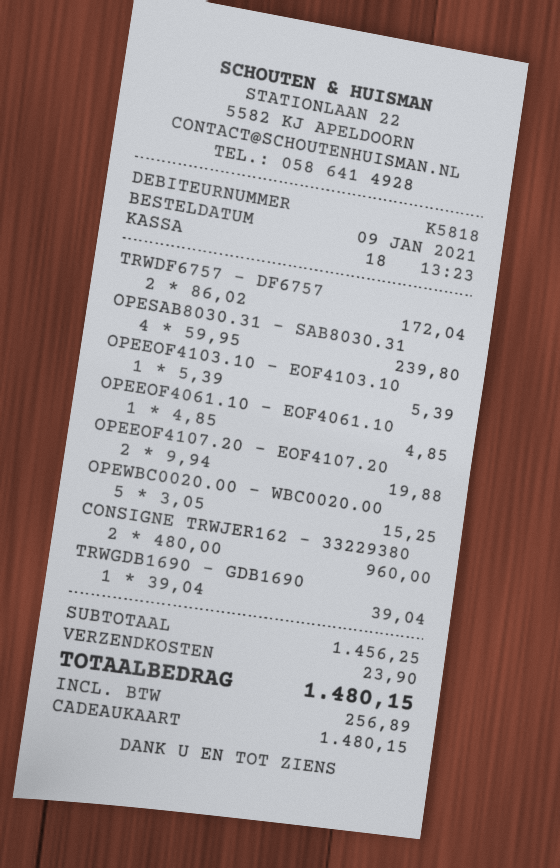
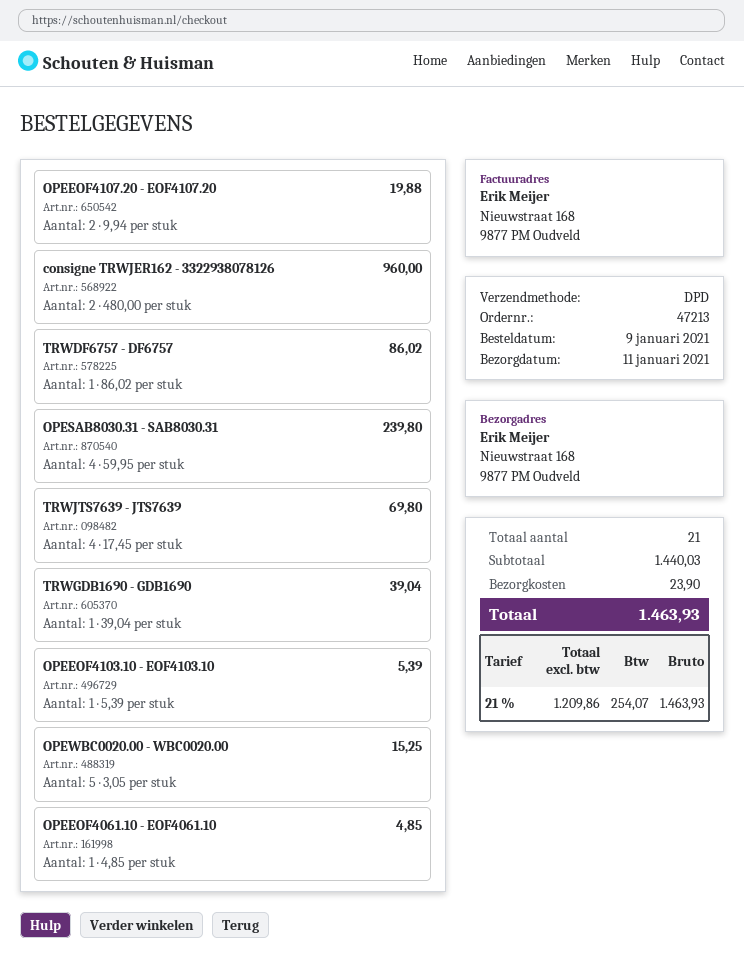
TRWDF6757 - DF6757: 2 x 86.02 = 172.04 -> 1 x 86.02 = 86.02
TRWJTS7639 - JTS7639: none -> 4 x 17.45 = 69.80
subtotal: 1456.25 -> 1440.03
tax: 256.89 -> 254.07
total: 1480.15 -> 1463.93

